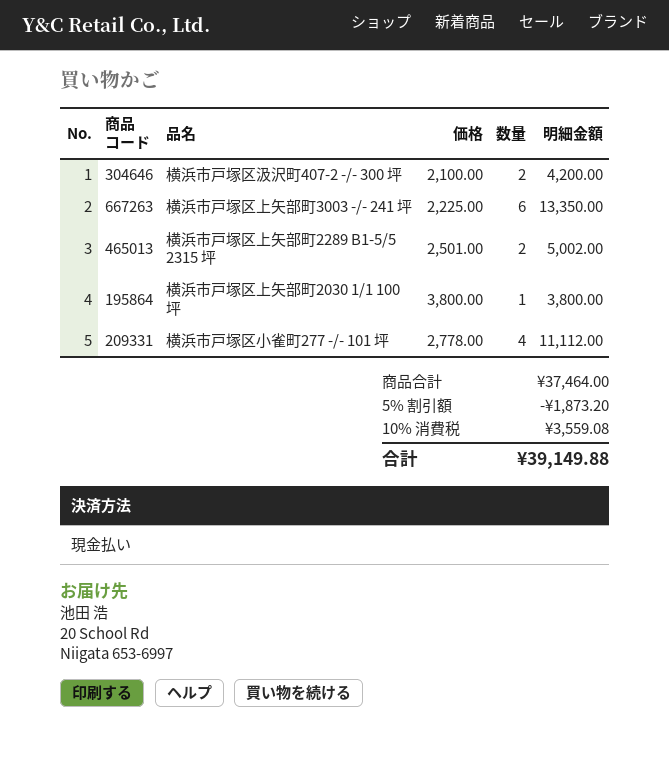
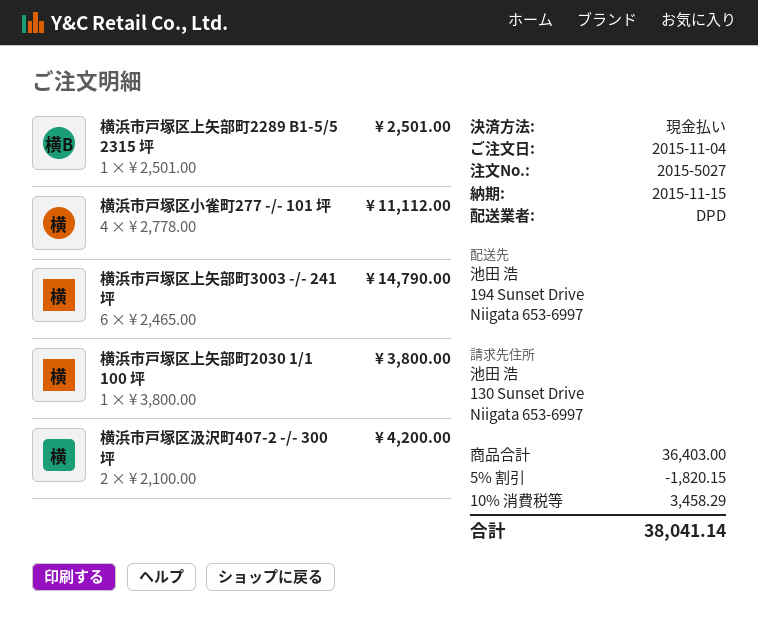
ship to: 20 School Rd, Niigata 653-6997 -> 194 Sunset Drive, Niigata 653-6997
横浜市戸塚区上矢部町3003 -/- 241 坪: 6 x 2225.00 = 13350.00 -> 6 x 2465.00 = 14790.00
横浜市戸塚区上矢部町2289 B1-5/5 2315 坪: 2 x 2501.00 = 5002.00 -> 1 x 2501.00 = 2501.00
subtotal: 37464.00 -> 36403.00
discount: 5% = 1873.20 -> 5% = 1820.15
tax: 10% = 3559.08 -> 10% = 3458.29
total: 39149.88 -> 38041.14

